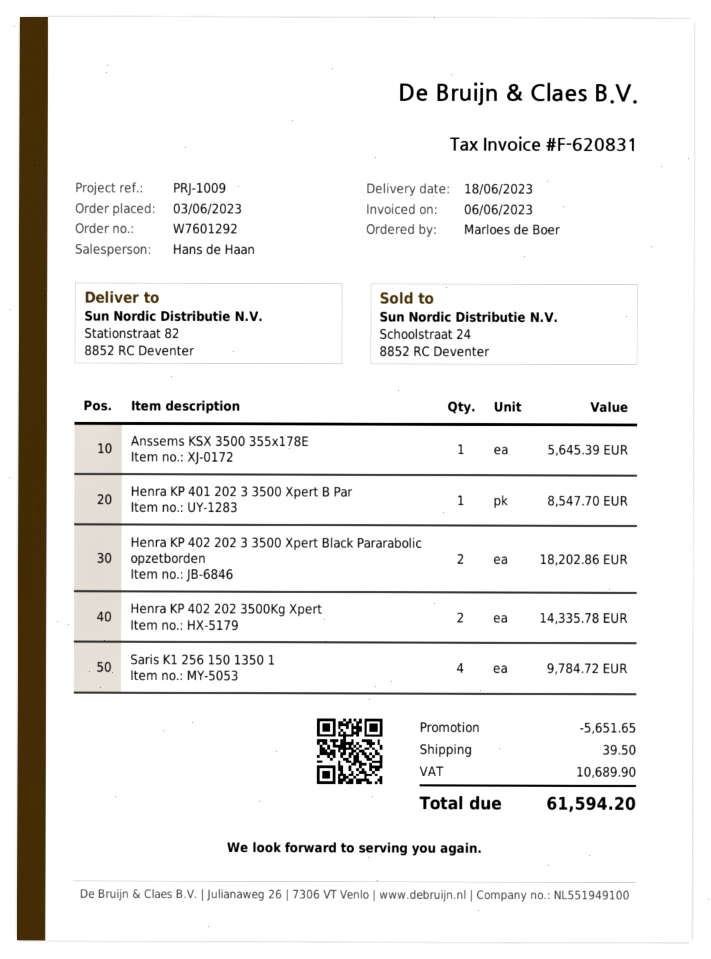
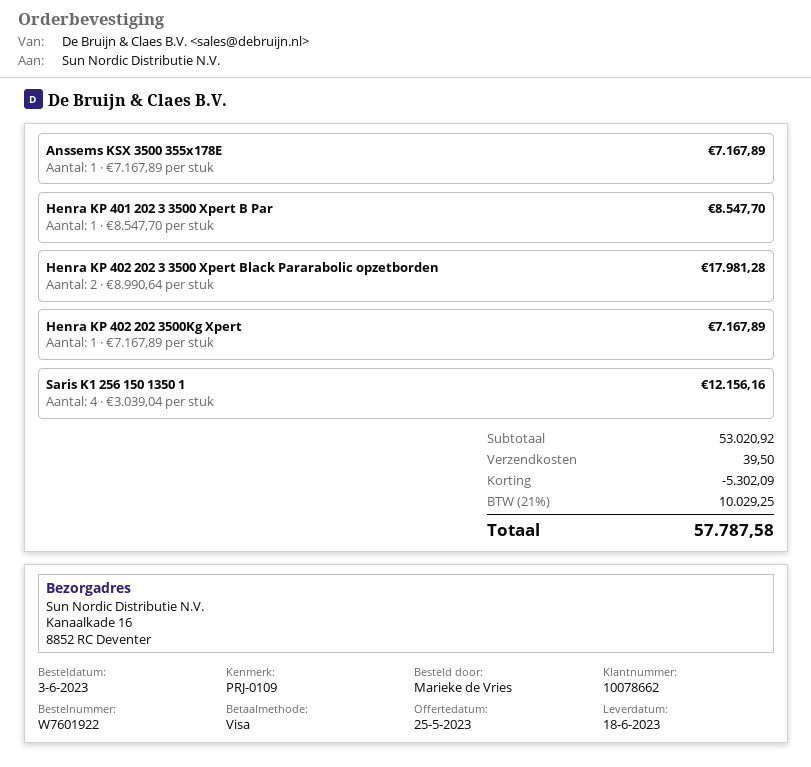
order number: W7601292 -> W7601922
reference: PRJ-1009 -> PRJ-0109
ordered by: Marloes de Boer -> Marieke de Vries
ship to: Stationstraat 82, 8852 RC Deventer -> Kanaalkade 16, 8852 RC Deventer
Anssems KSX 3500 355x178E: 1 for 5645.39 -> 1 for 7167.89
Henra KP 402 202 3 3500 Xpert Black Pararabolic opzetborden: 2 for 18202.86 -> 2 for 17981.28
Henra KP 402 202 3500Kg Xpert: 2 for 14335.78 -> 1 for 7167.89
Saris K1 256 150 1350 1: 4 for 9784.72 -> 4 for 12156.16
discount: 5651.65 -> 5302.09
tax: 10689.90 -> 10029.25
total: 61594.20 -> 57787.58

